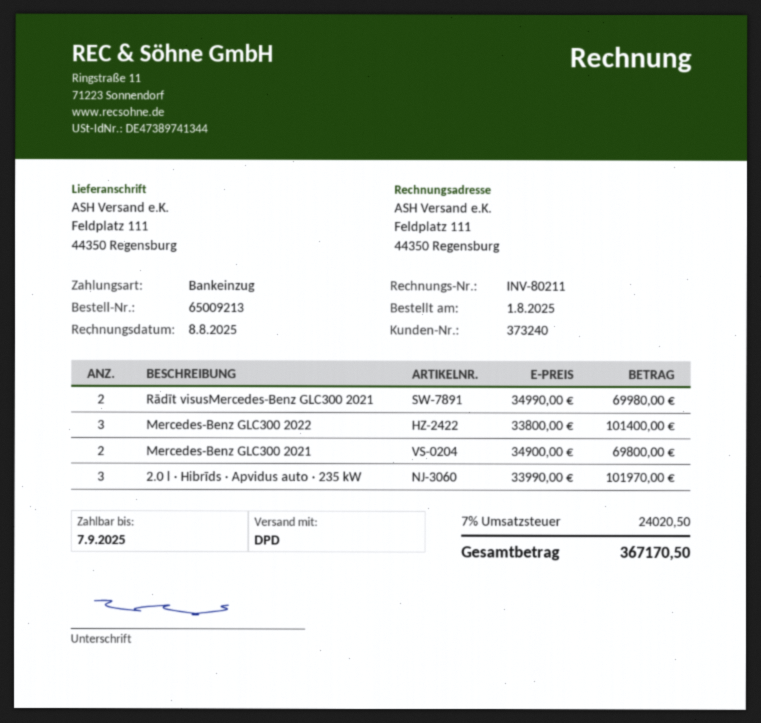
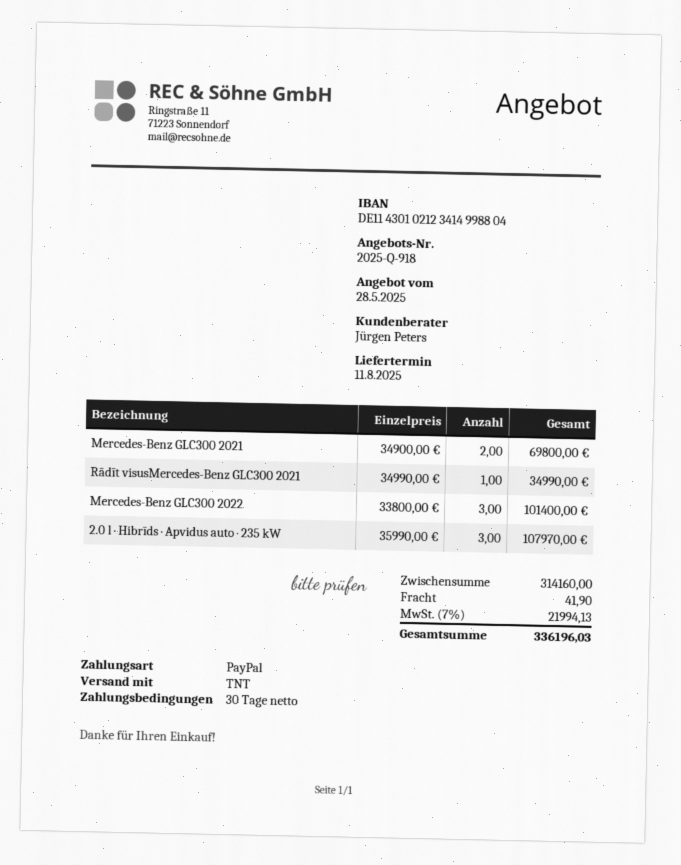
payment method: direct debit -> PayPal
shipping method: DPD -> TNT
Rādīt visusMercedes-Benz GLC300 2021: 2 x 34990.00 = 69980.00 -> 1 x 34990.00 = 34990.00
2.0 l · Hibrīds · Apvidus auto · 235 kW: 3 x 33990.00 = 101970.00 -> 3 x 35990.00 = 107970.00
shipping: none -> 41.90
tax: 7% = 24020.50 -> 7% = 21994.13
total: 367170.50 -> 336196.03

